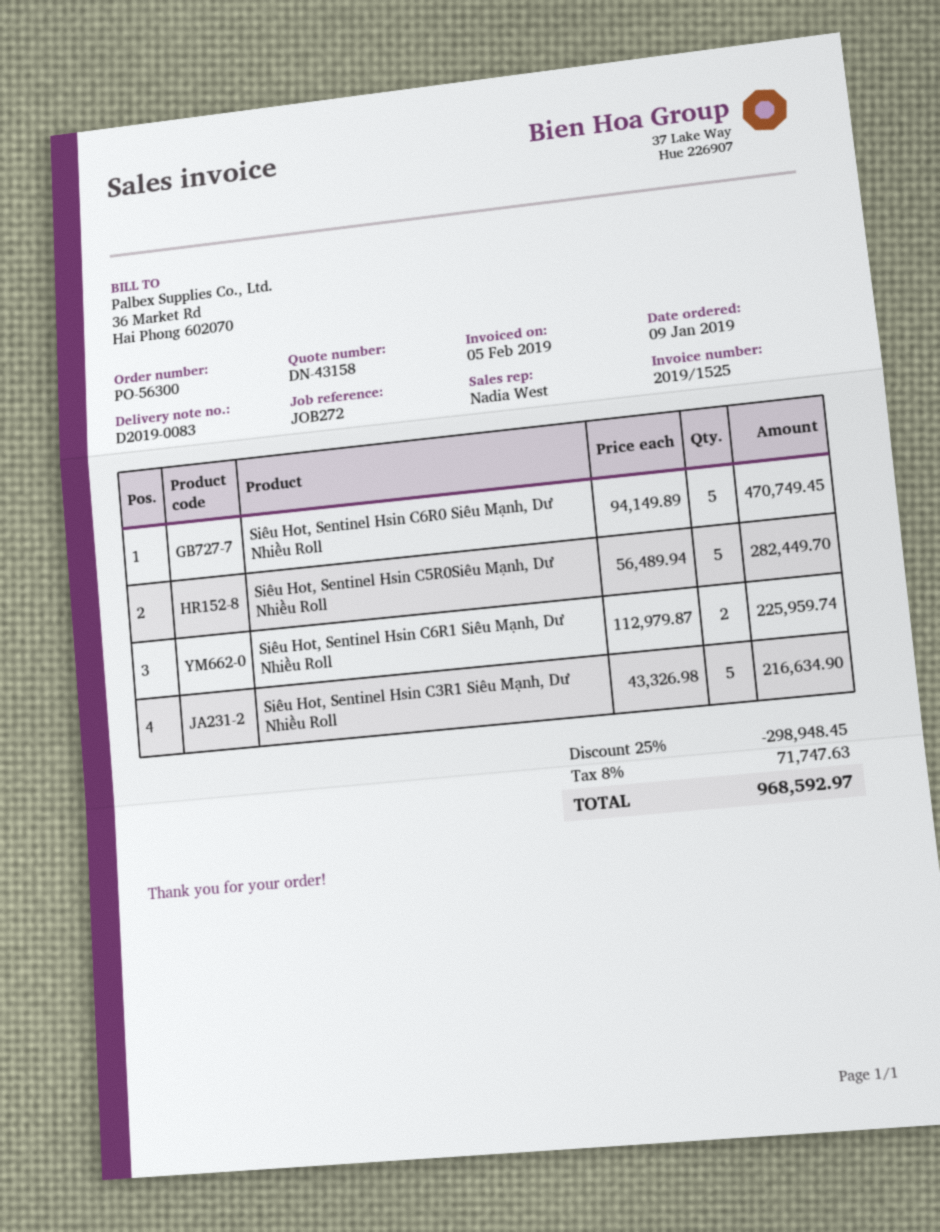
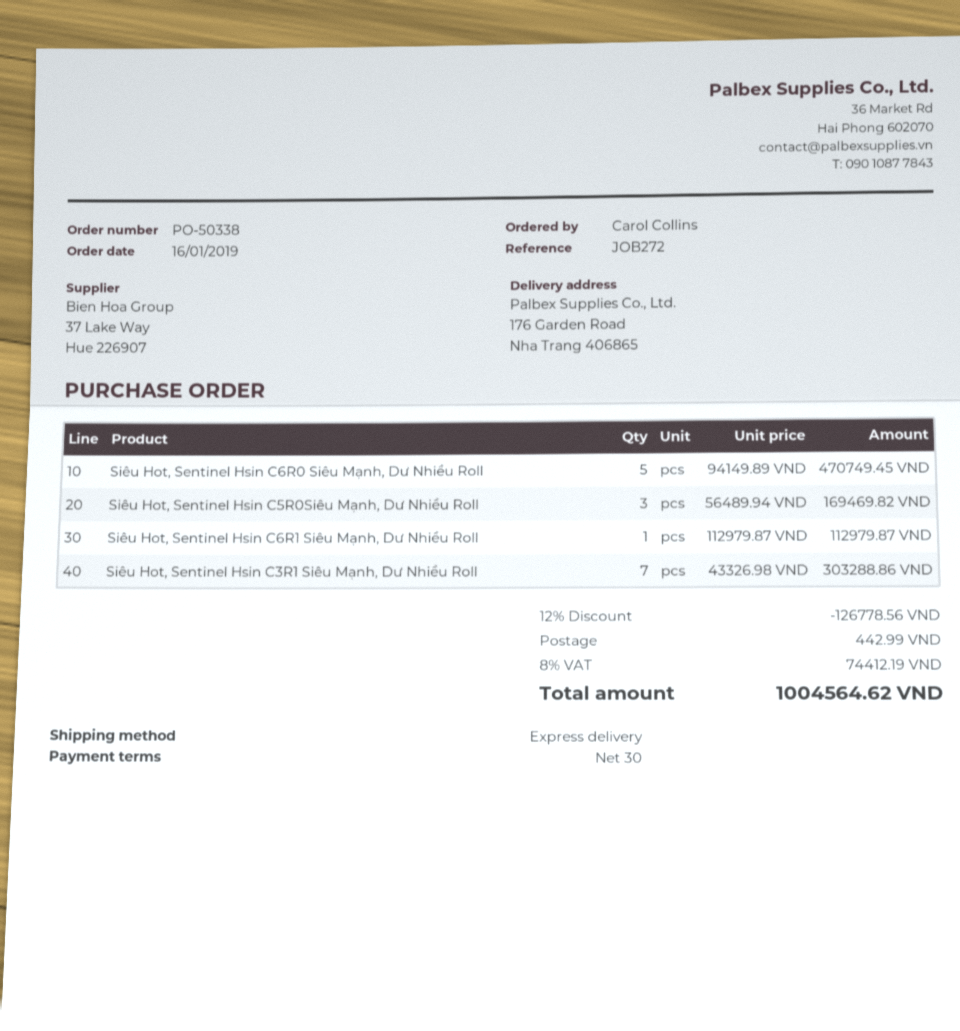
order number: PO-56300 -> PO-50338
order date: 2019-01-09 -> 2019-01-16
Siêu Hot, Sentinel Hsin C5R0Siêu Mạnh, Dư Nhiều Roll: 5 x 56489.94 = 282449.70 -> 3 x 56489.94 = 169469.82
Siêu Hot, Sentinel Hsin C6R1 Siêu Mạnh, Dư Nhiều Roll: 2 x 112979.87 = 225959.74 -> 1 x 112979.87 = 112979.87
Siêu Hot, Sentinel Hsin C3R1 Siêu Mạnh, Dư Nhiều Roll: 5 x 43326.98 = 216634.90 -> 7 x 43326.98 = 303288.86
discount: 25% = 298948.45 -> 12% = 126778.56
shipping: none -> 442.99
tax: 8% = 71747.63 -> 8% = 74412.19
total: 968592.97 -> 1004564.62

